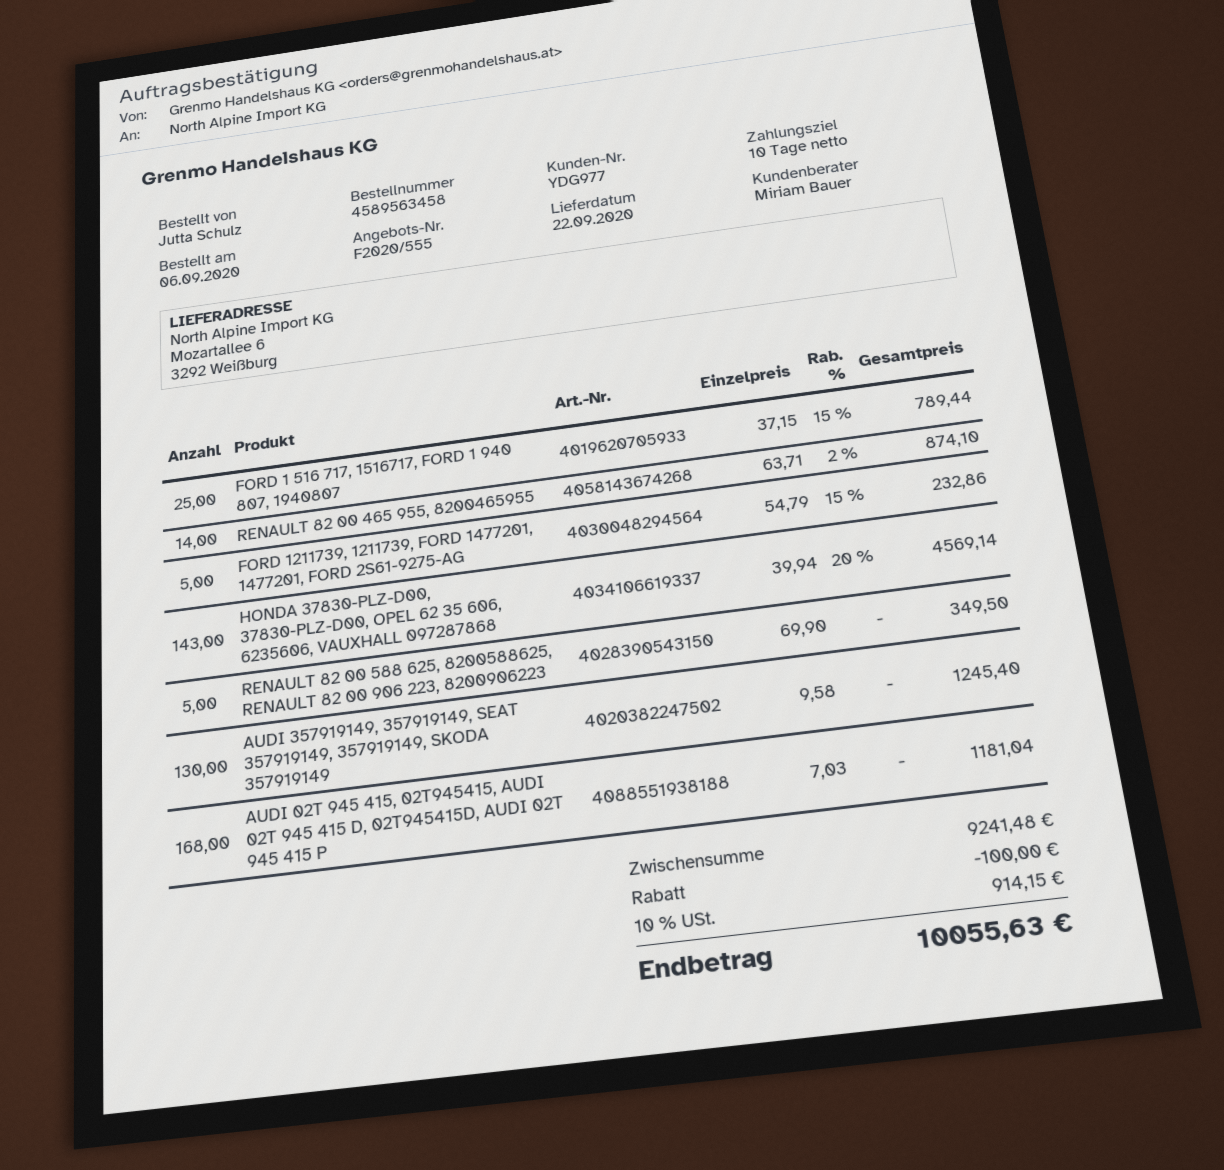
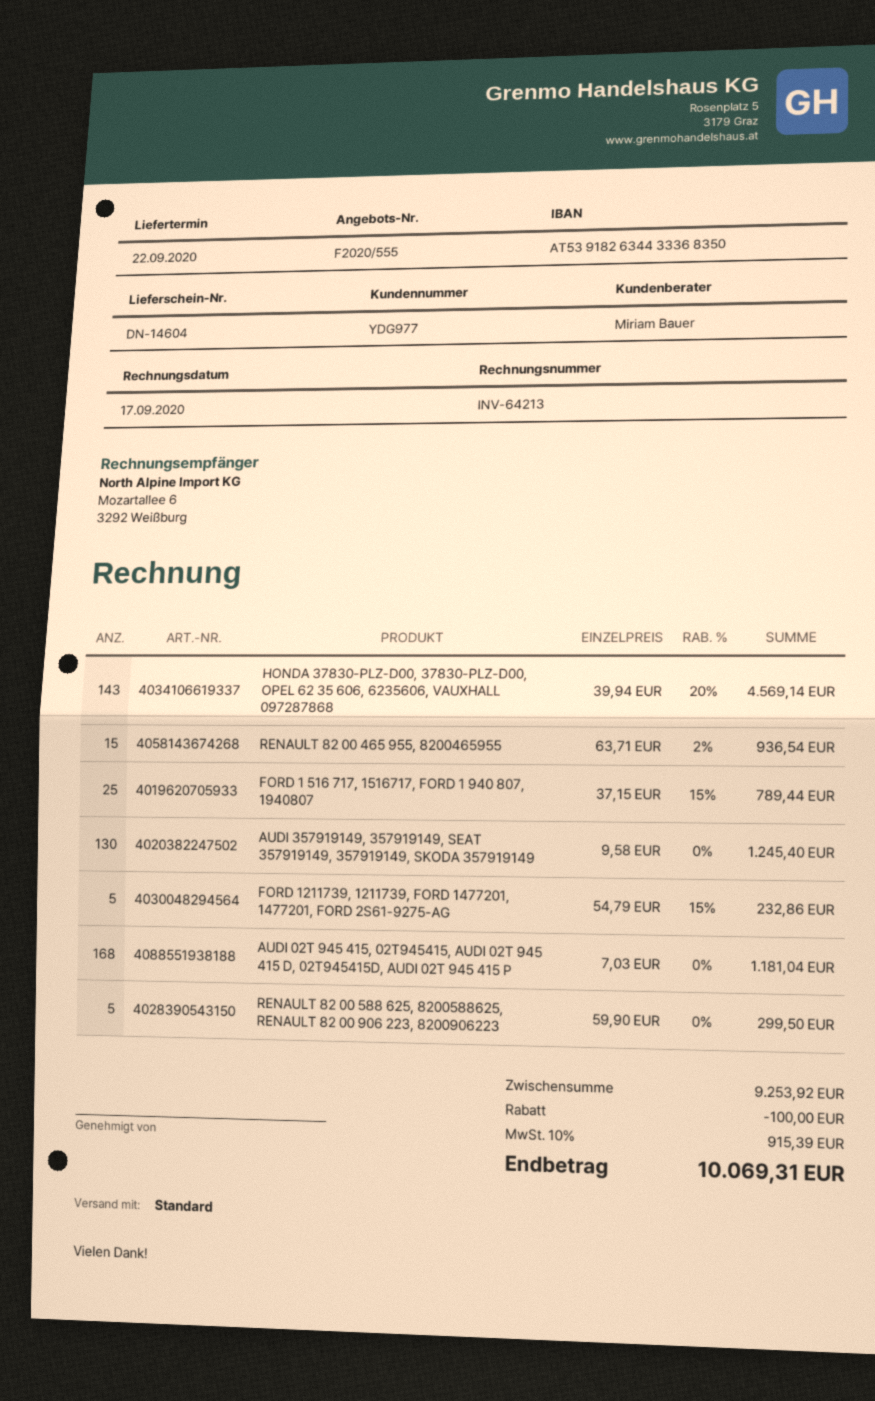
RENAULT 82 00 465 955, 8200465955: 14 x 63.71 - 2% = 874.10 -> 15 x 63.71 - 2% = 936.54
RENAULT 82 00 588 625, 8200588625, RENAULT 82 00 906 223, 8200906223: 5 x 69.90 = 349.50 -> 5 x 59.90 = 299.50
subtotal: 9241.48 -> 9253.92
tax: 10% = 914.15 -> 10% = 915.39
total: 10055.63 -> 10069.31

